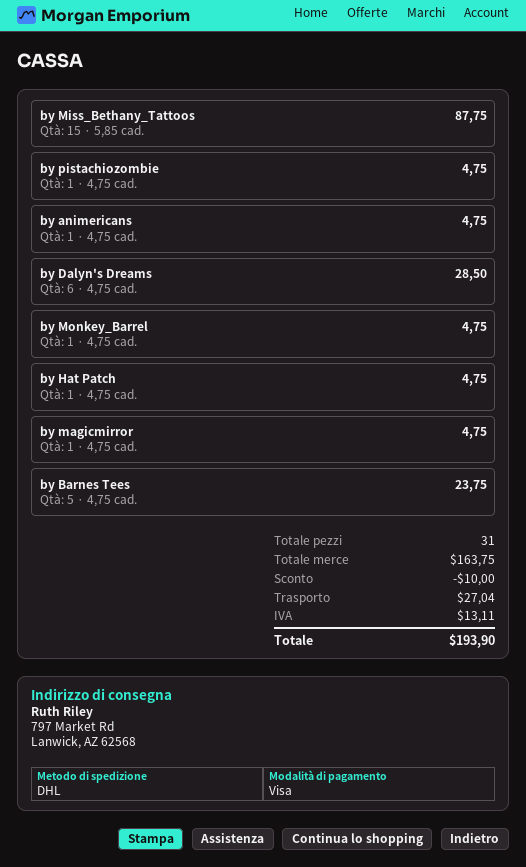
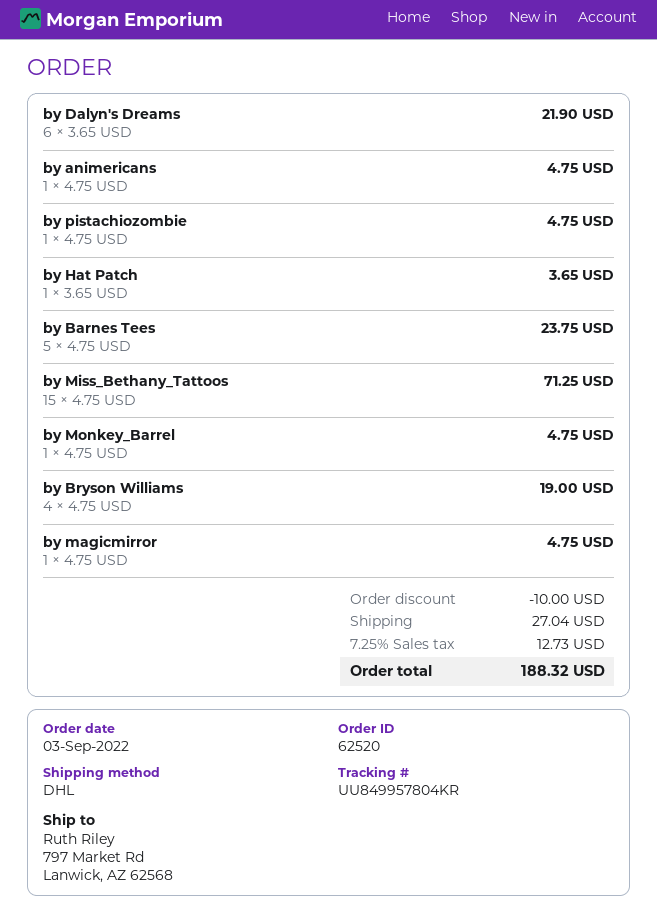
by Miss_Bethany_Tattoos: 15 x 5.85 = 87.75 -> 15 x 4.75 = 71.25
by Dalyn's Dreams: 6 x 4.75 = 28.50 -> 6 x 3.65 = 21.90
by Hat Patch: 1 x 4.75 = 4.75 -> 1 x 3.65 = 3.65
by Bryson Williams: none -> 4 x 4.75 = 19.00
tax: 13.11 -> 12.73
total: 193.90 -> 188.32

